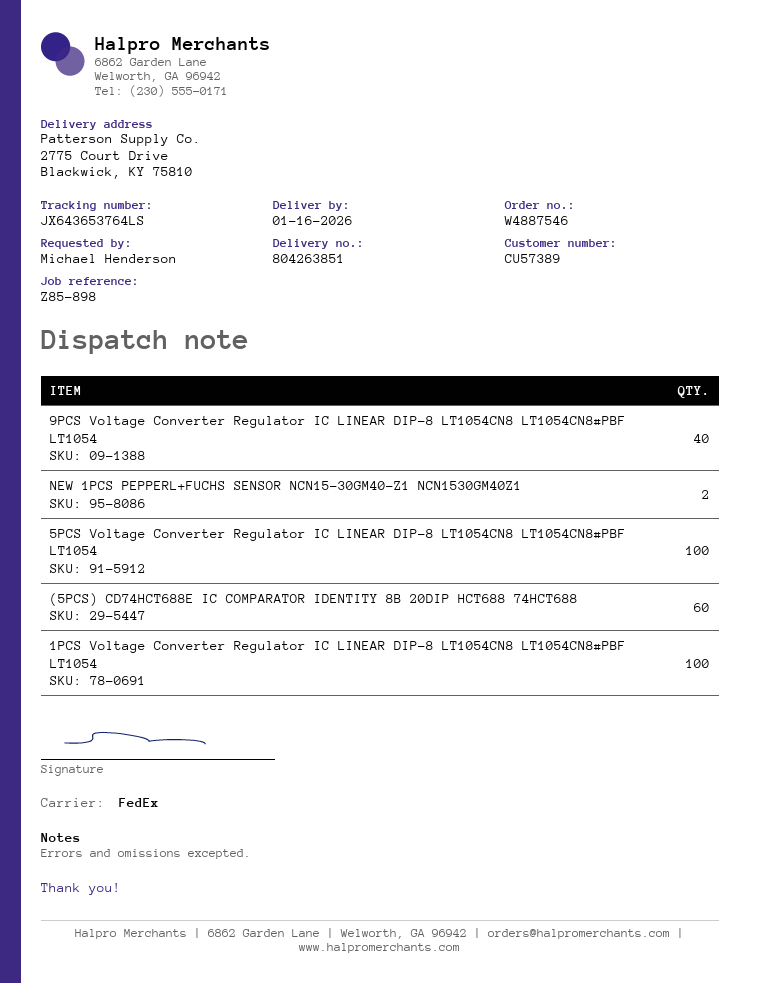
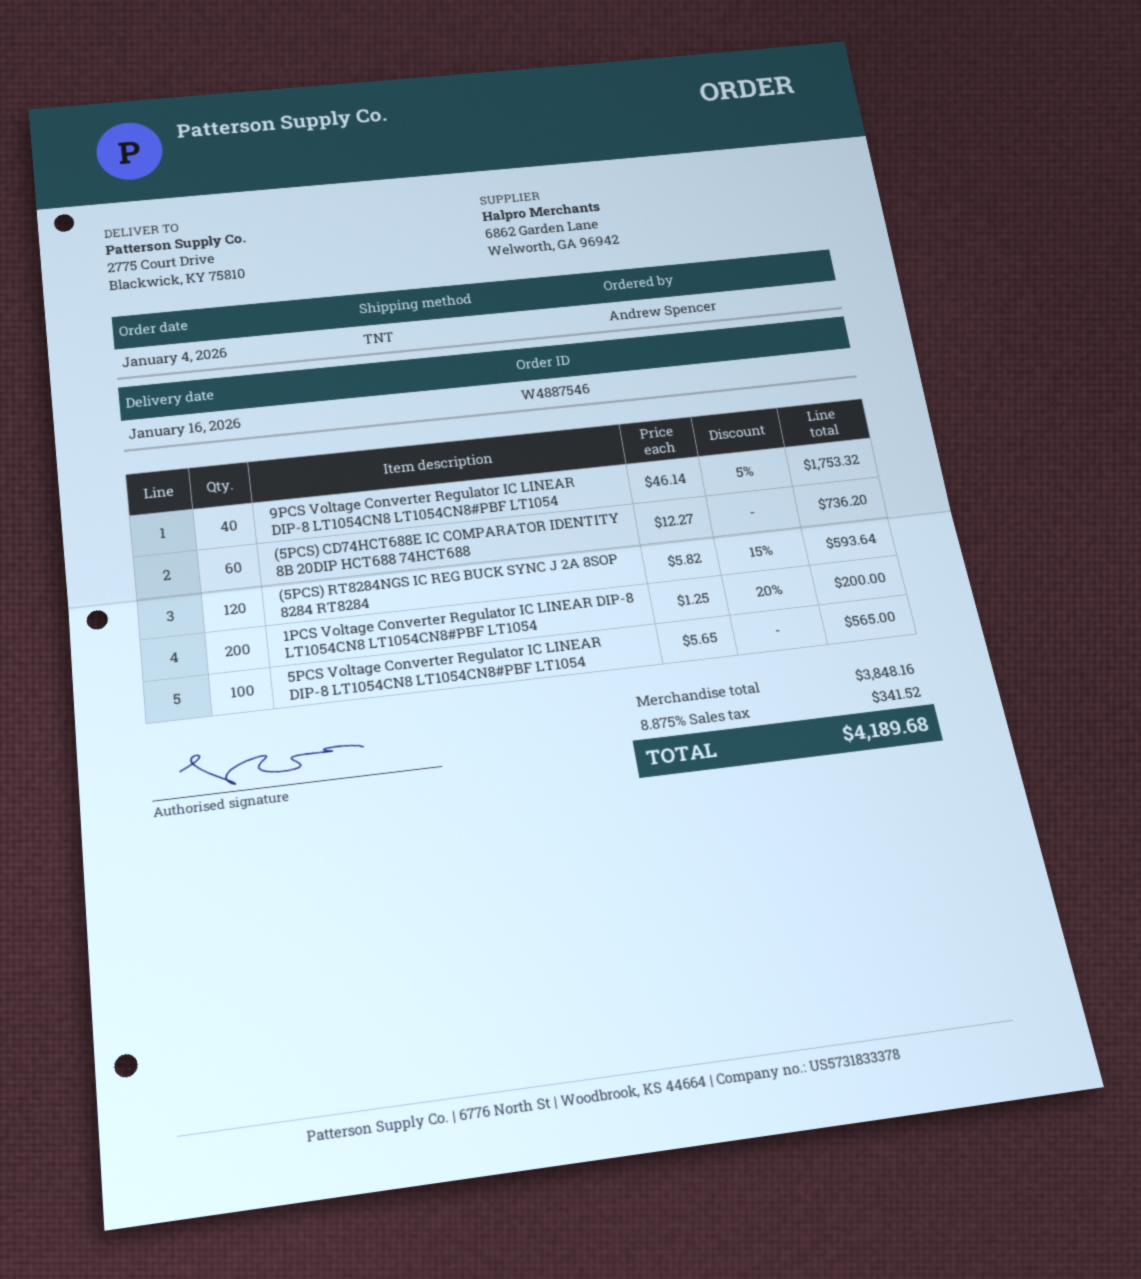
ordered by: Michael Henderson -> Andrew Spencer
shipping method: FedEx -> TNT
NEW 1PCS PEPPERL+FUCHS SENSOR NCN15-30GM40-Z1 NCN1530GM40Z1: 2 -> none
1PCS Voltage Converter Regulator IC LINEAR DIP-8 LT1054CN8 LT1054CN8#PBF LT1054: 100 -> 200
(5PCS) RT8284NGS IC REG BUCK SYNC J 2A 8SOP 8284 RT8284: none -> 120

